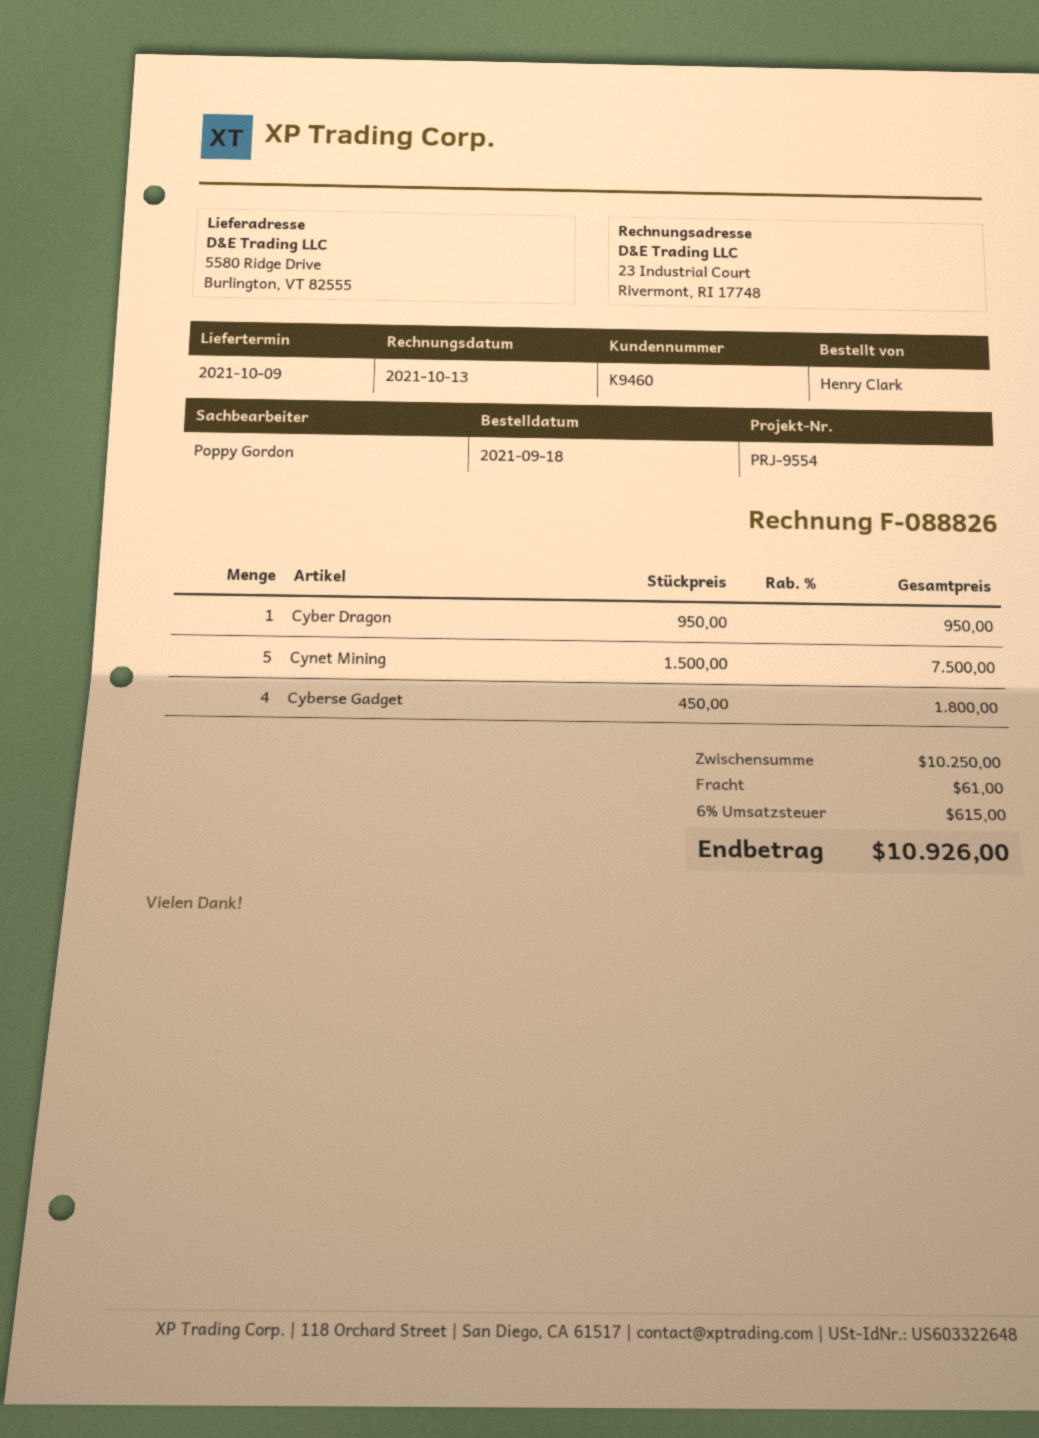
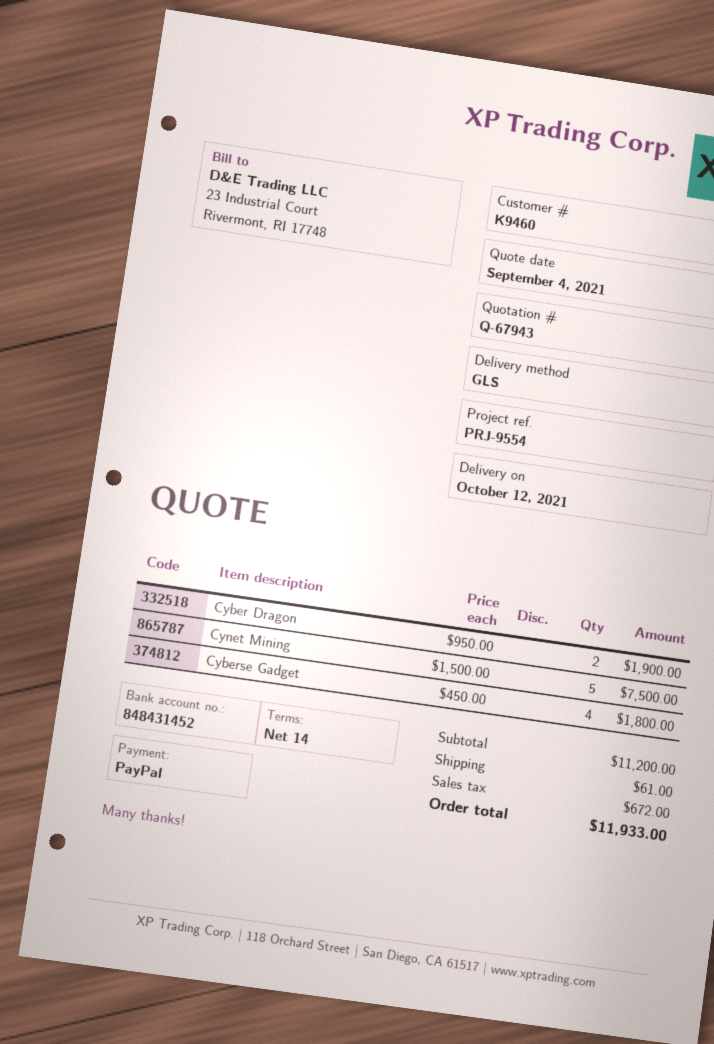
delivery date: 2021-10-09 -> 2021-10-12
Cyber Dragon: 1 x 950.00 = 950.00 -> 2 x 950.00 = 1900.00
subtotal: 10250.00 -> 11200.00
tax: 615.00 -> 672.00
total: 10926.00 -> 11933.00

